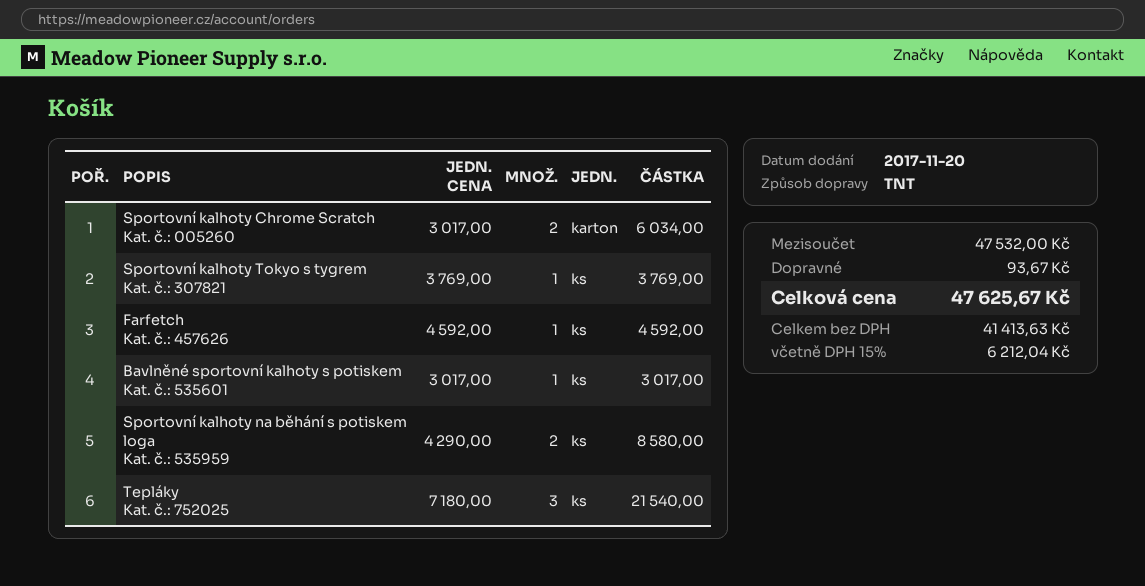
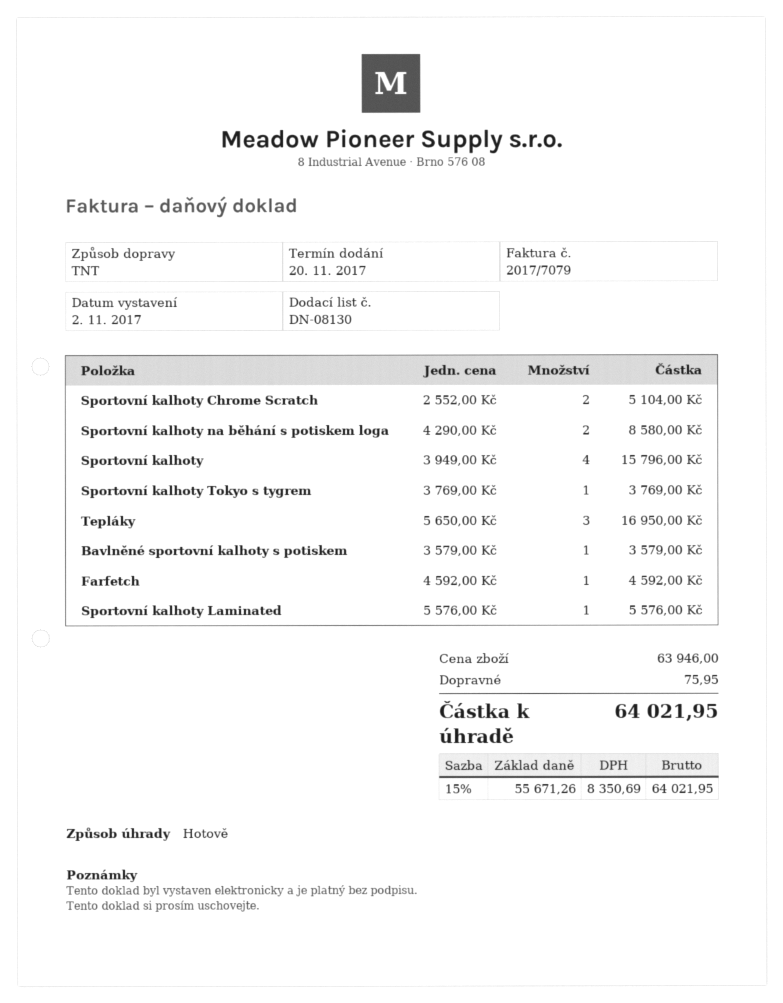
Sportovní kalhoty Chrome Scratch: 2 x 3017.00 = 6034.00 -> 2 x 2552.00 = 5104.00
Bavlněné sportovní kalhoty s potiskem: 1 x 3017.00 = 3017.00 -> 1 x 3579.00 = 3579.00
Tepláky: 3 x 7180.00 = 21540.00 -> 3 x 5650.00 = 16950.00
Sportovní kalhoty: none -> 4 x 3949.00 = 15796.00
Sportovní kalhoty Laminated: none -> 1 x 5576.00 = 5576.00
subtotal: 47532.00 -> 63946.00
shipping: 93.67 -> 75.95
net: 41413.63 -> 55671.26
tax: 15% = 6212.04 -> 15% = 8350.69
total: 47625.67 -> 64021.95

